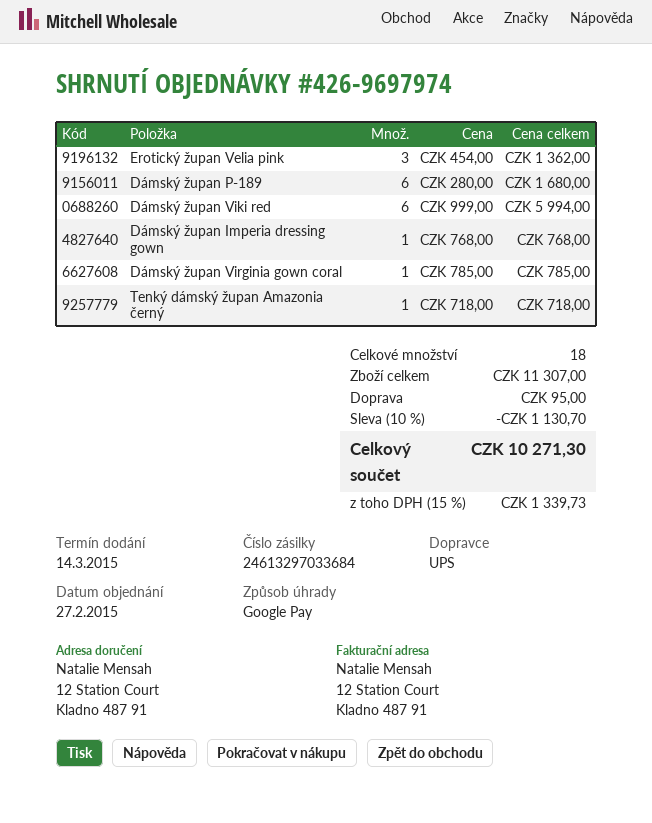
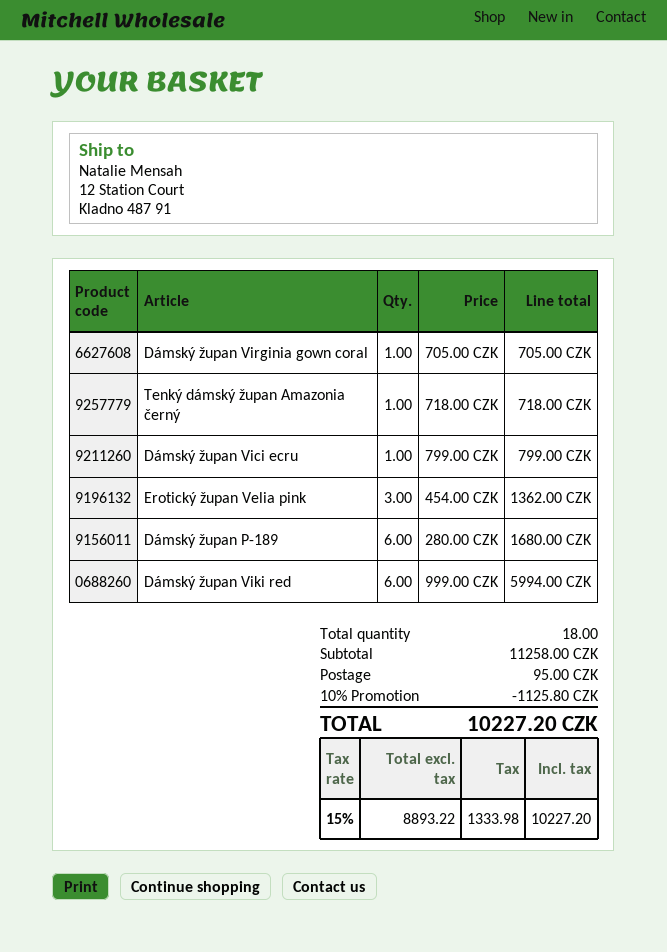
Dámský župan Imperia dressing gown: 1 x 768.00 = 768.00 -> none
Dámský župan Virginia gown coral: 1 x 785.00 = 785.00 -> 1 x 705.00 = 705.00
Dámský župan Vici ecru: none -> 1 x 799.00 = 799.00
subtotal: 11307.00 -> 11258.00
discount: 10% = 1130.70 -> 10% = 1125.80
tax: 15% = 1339.73 -> 15% = 1333.98
total: 10271.30 -> 10227.20

